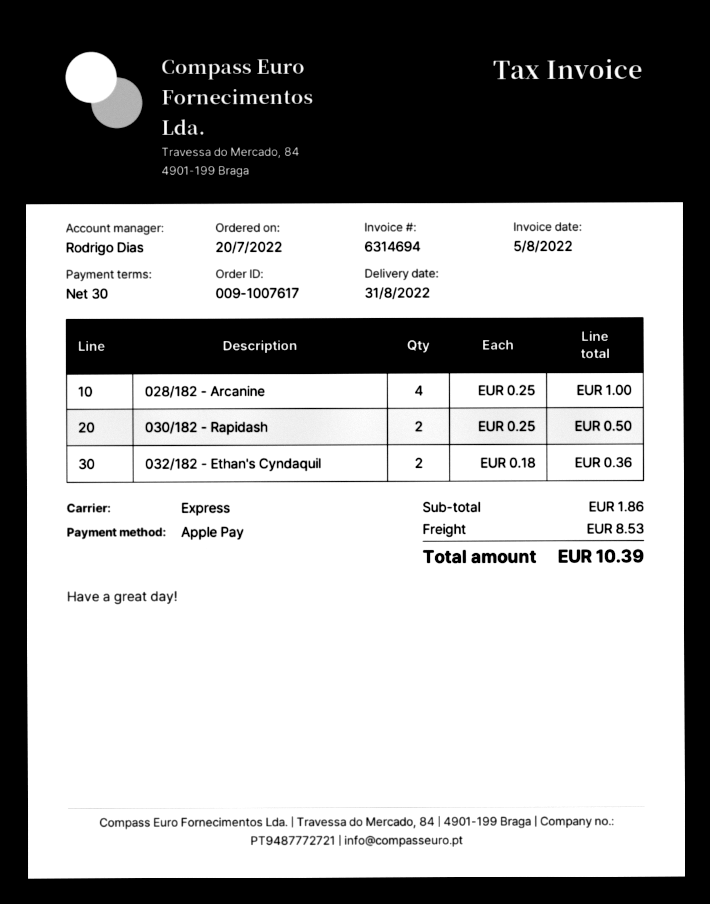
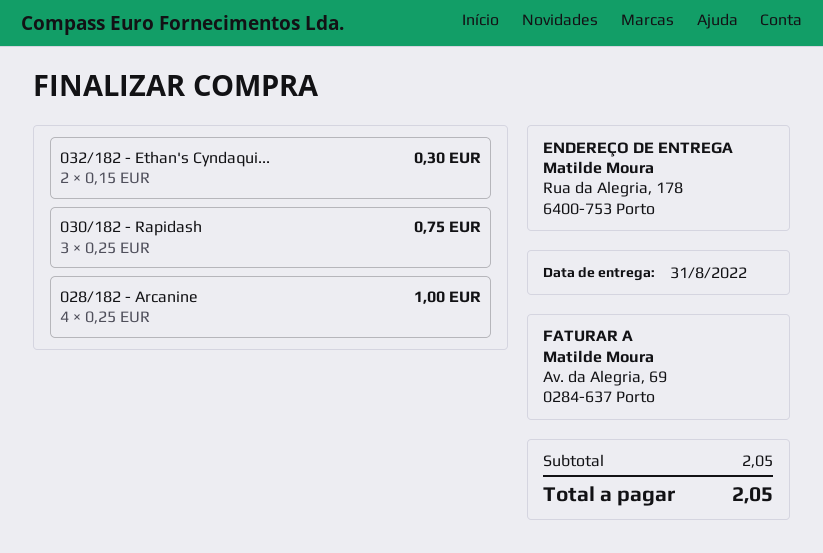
030/182 - Rapidash: 2 x 0.25 = 0.50 -> 3 x 0.25 = 0.75
032/182 - Ethan's Cyndaquil: 2 x 0.18 = 0.36 -> 2 x 0.15 = 0.30
subtotal: 1.86 -> 2.05
shipping: 8.53 -> none
total: 10.39 -> 2.05

